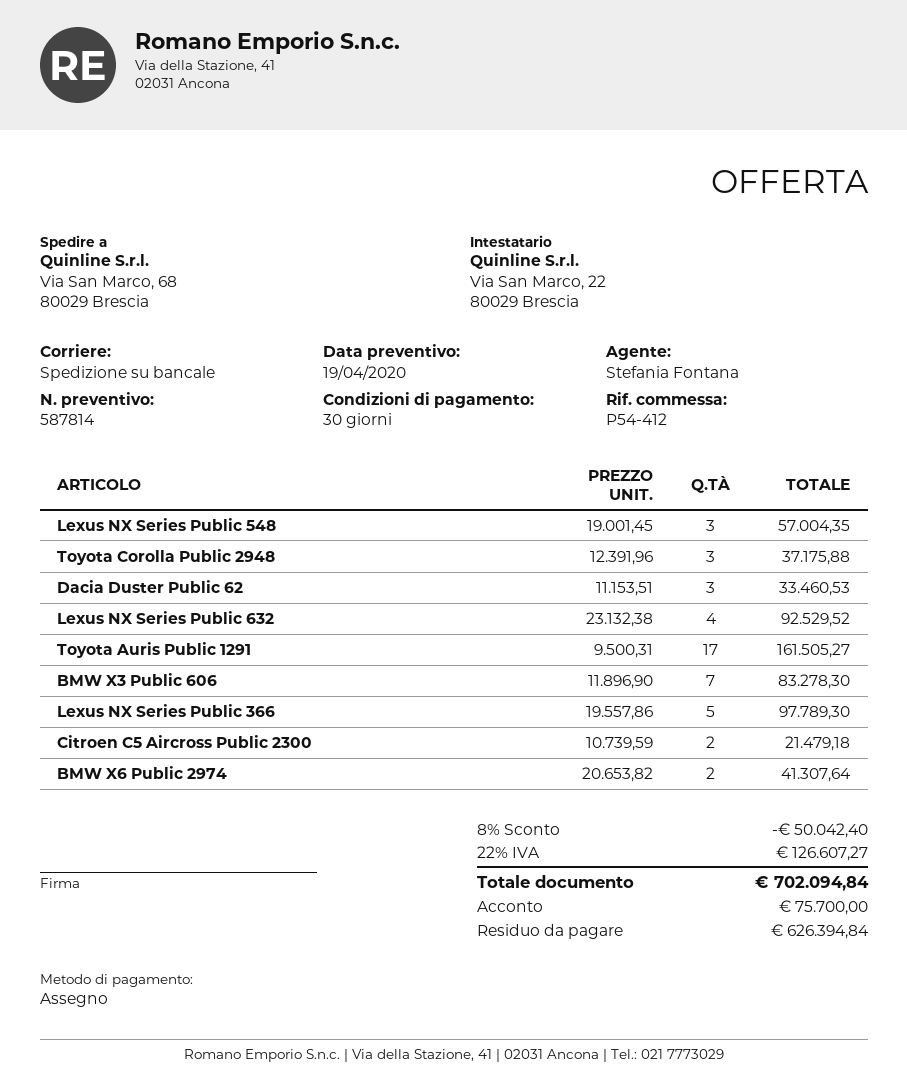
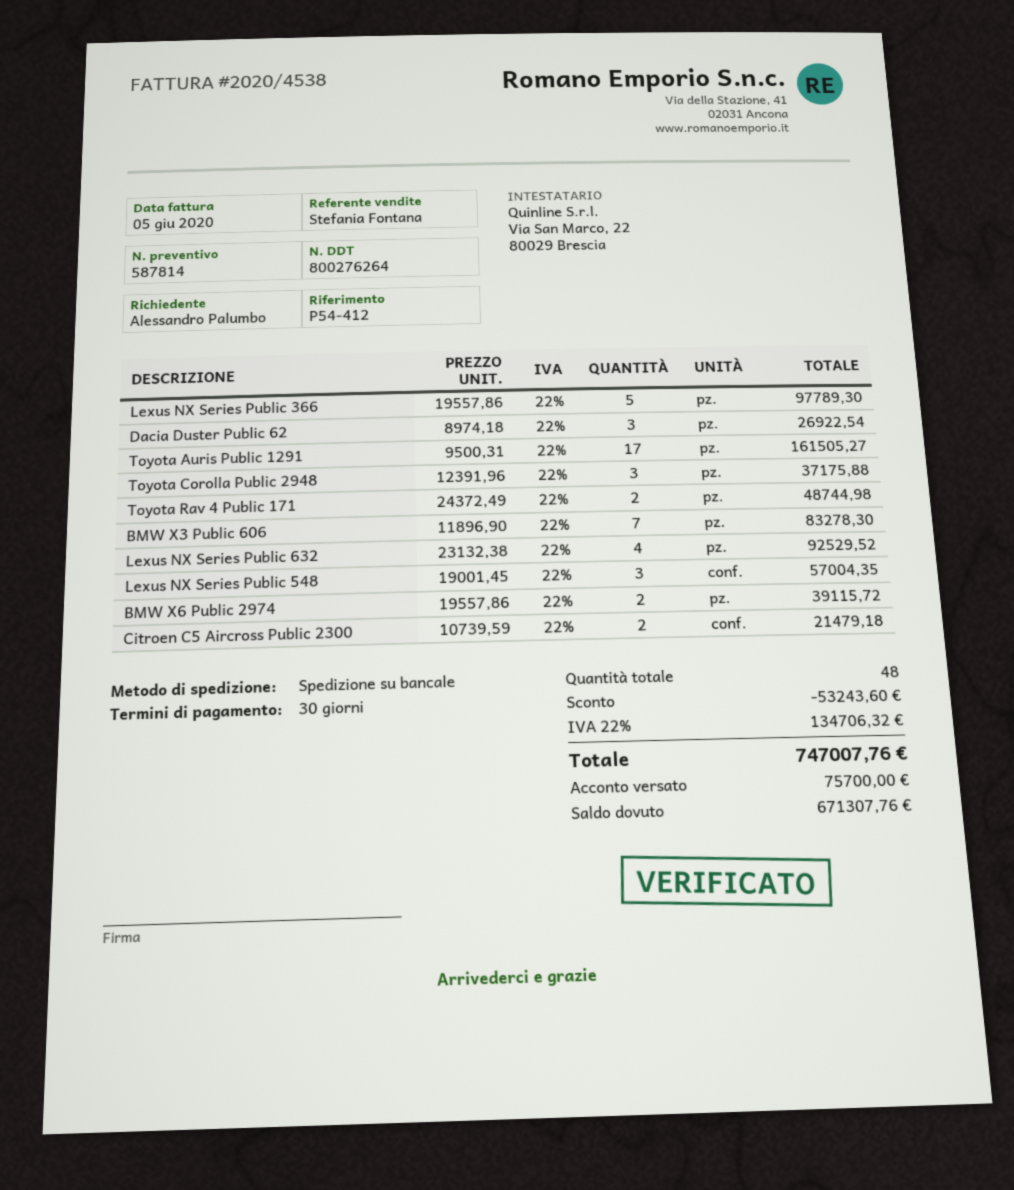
Dacia Duster Public 62: 3 x 11153.51 = 33460.53 -> 3 x 8974.18 = 26922.54
BMW X6 Public 2974: 2 x 20653.82 = 41307.64 -> 2 x 19557.86 = 39115.72
Toyota Rav 4 Public 171: none -> 2 x 24372.49 = 48744.98
discount: 50042.40 -> 53243.60
tax: 22% = 126607.27 -> 22% = 134706.32
total: 702094.84 -> 747007.76
balance: 626394.84 -> 671307.76

